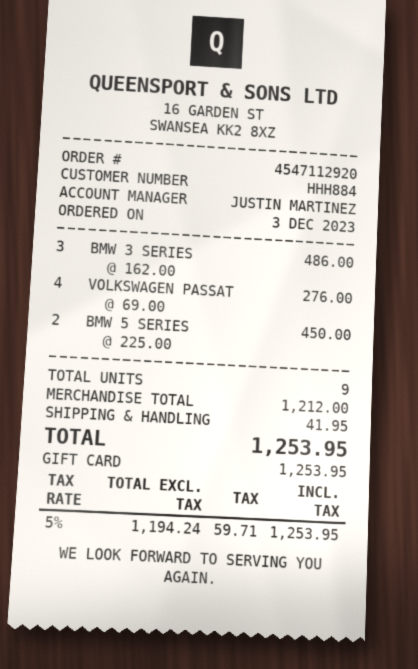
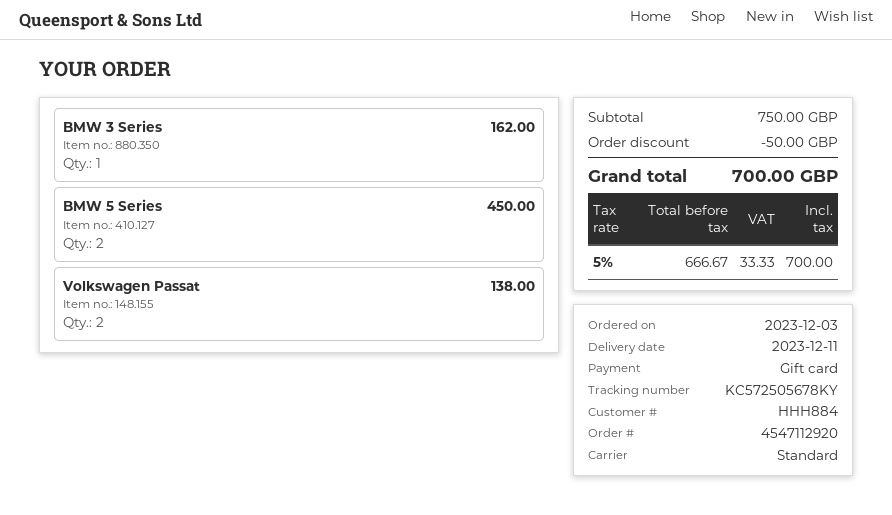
BMW 3 SERIES: 3 for 486.00 -> 1 for 162.00
VOLKSWAGEN PASSAT: 4 for 276.00 -> 2 for 138.00
subtotal: 1212.00 -> 750.00
discount: none -> 50.00
shipping: 41.95 -> none
net: 1194.24 -> 666.67
tax: 5% = 59.71 -> 5% = 33.33
total: 1253.95 -> 700.00

